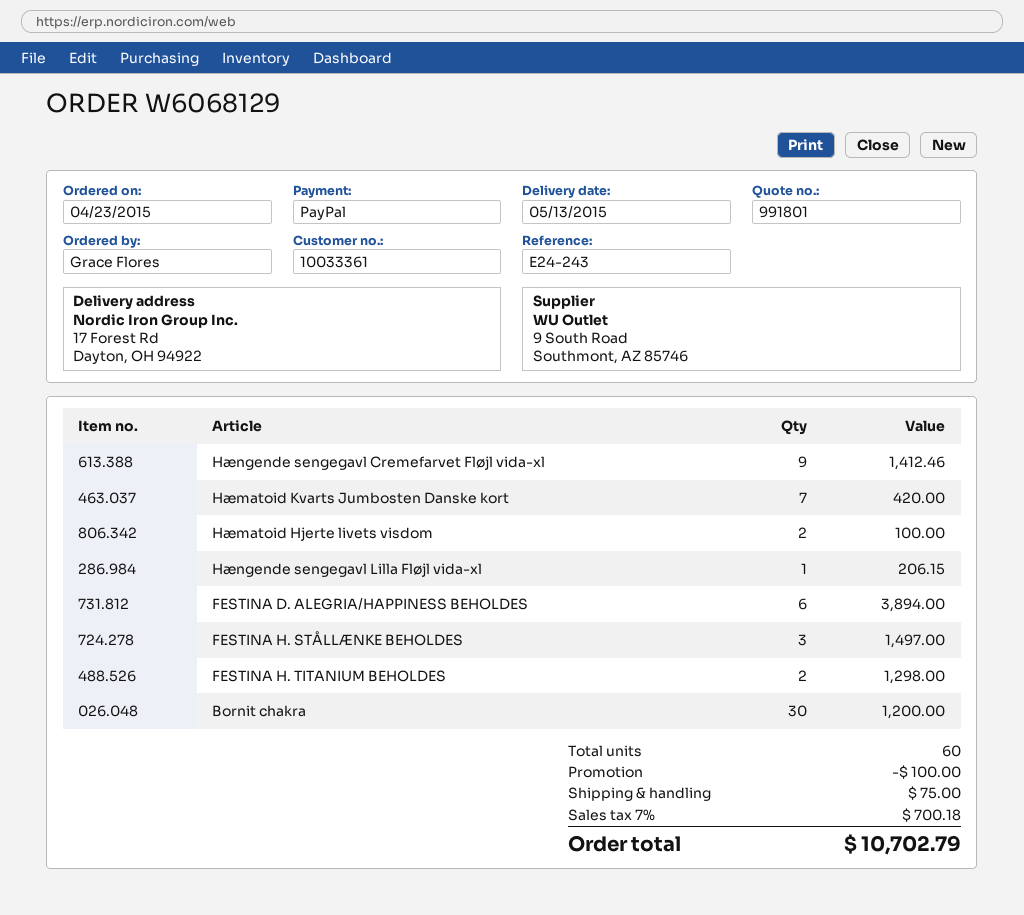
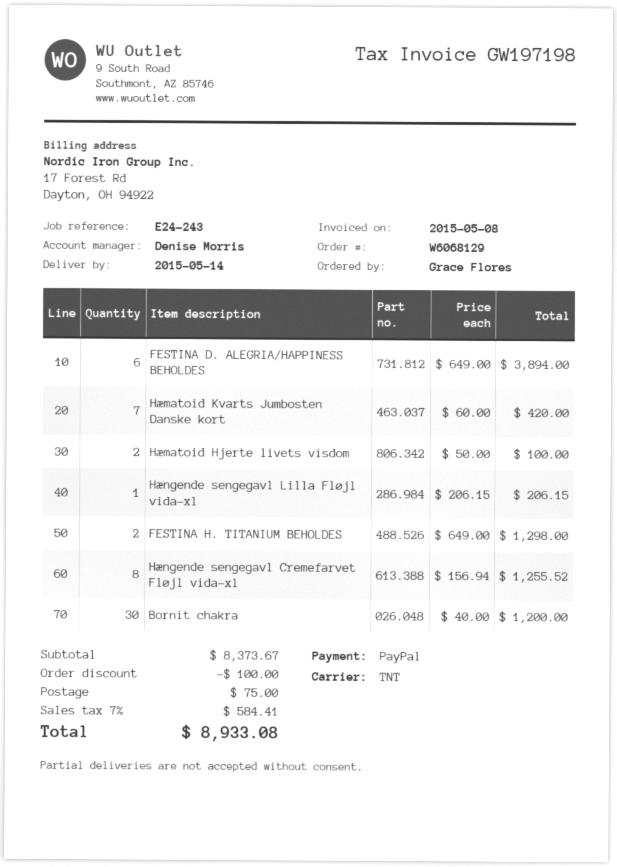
delivery date: 2015-05-13 -> 2015-05-14
Hængende sengegavl Cremefarvet Fløjl vida-xl: 9 for 1412.46 -> 8 for 1255.52
FESTINA H. STÅLLÆNKE BEHOLDES: 3 for 1497.00 -> none
tax: 7% = 700.18 -> 7% = 584.41
total: 10702.79 -> 8933.08

